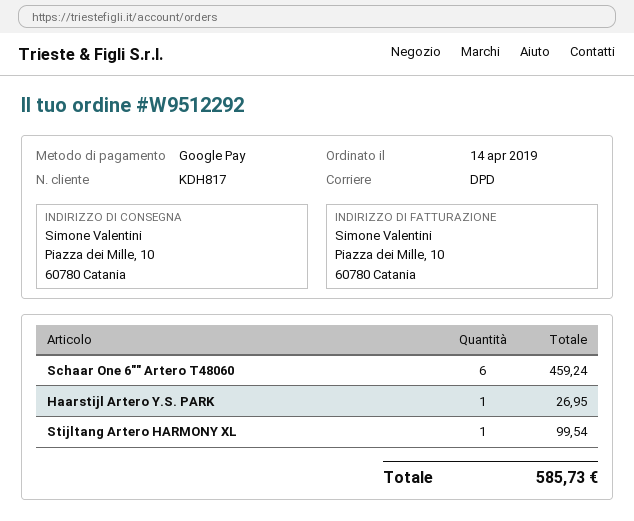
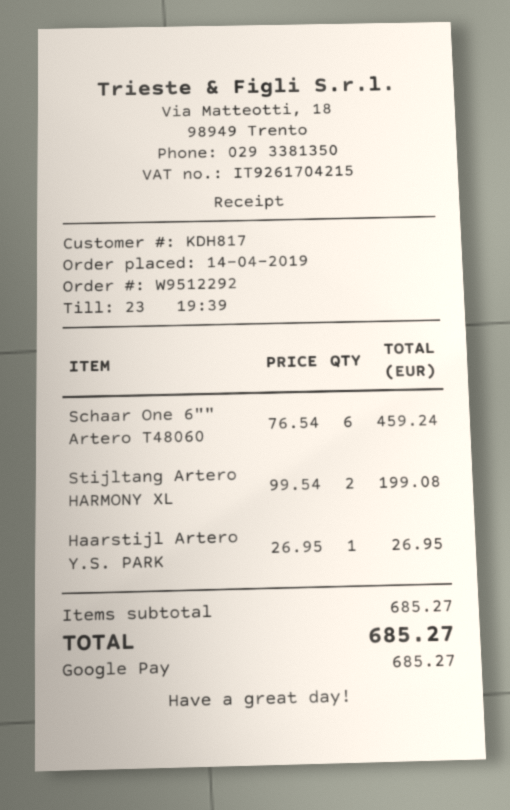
Stijltang Artero HARMONY XL: 1 for 99.54 -> 2 for 199.08
total: 585.73 -> 685.27

